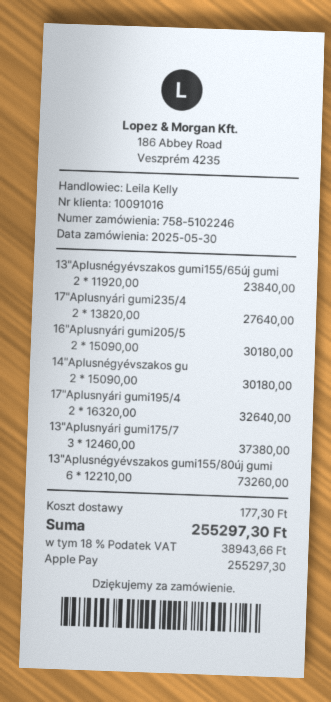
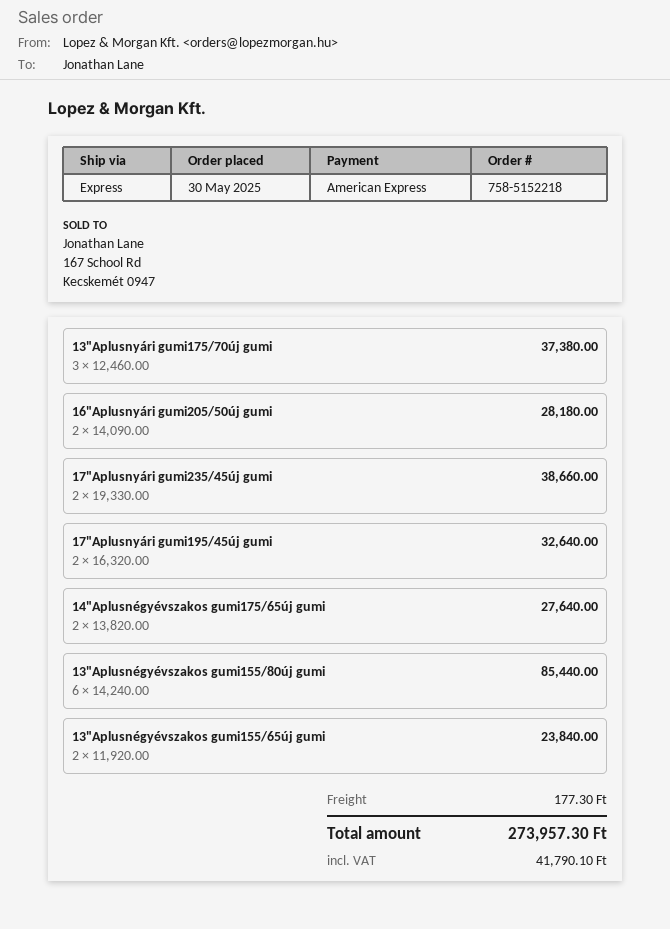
order number: 758-5102246 -> 758-5152218
payment method: Apple Pay -> American Express
17"Aplusnyári gumi235/4: 2 x 13820.00 = 27640.00 -> 2 x 19330.00 = 38660.00
16"Aplusnyári gumi205/5: 2 x 15090.00 = 30180.00 -> 2 x 14090.00 = 28180.00
14"Aplusnégyévszakos gu: 2 x 15090.00 = 30180.00 -> 2 x 13820.00 = 27640.00
13"Aplusnégyévszakos gumi155/80új gumi: 6 x 12210.00 = 73260.00 -> 6 x 14240.00 = 85440.00
tax: 38943.66 -> 41790.10
total: 255297.30 -> 273957.30

